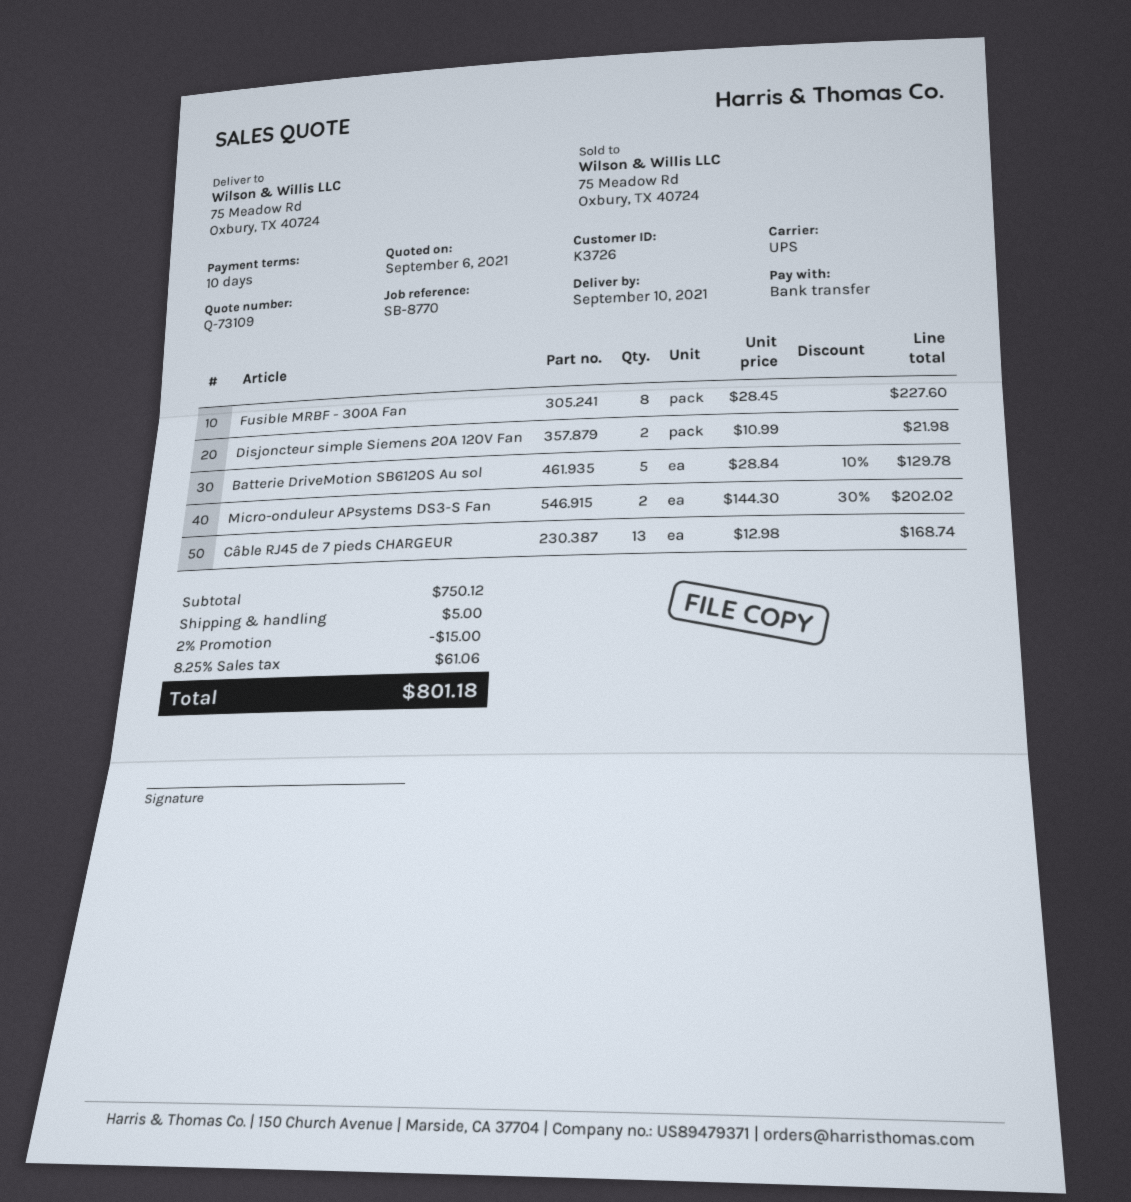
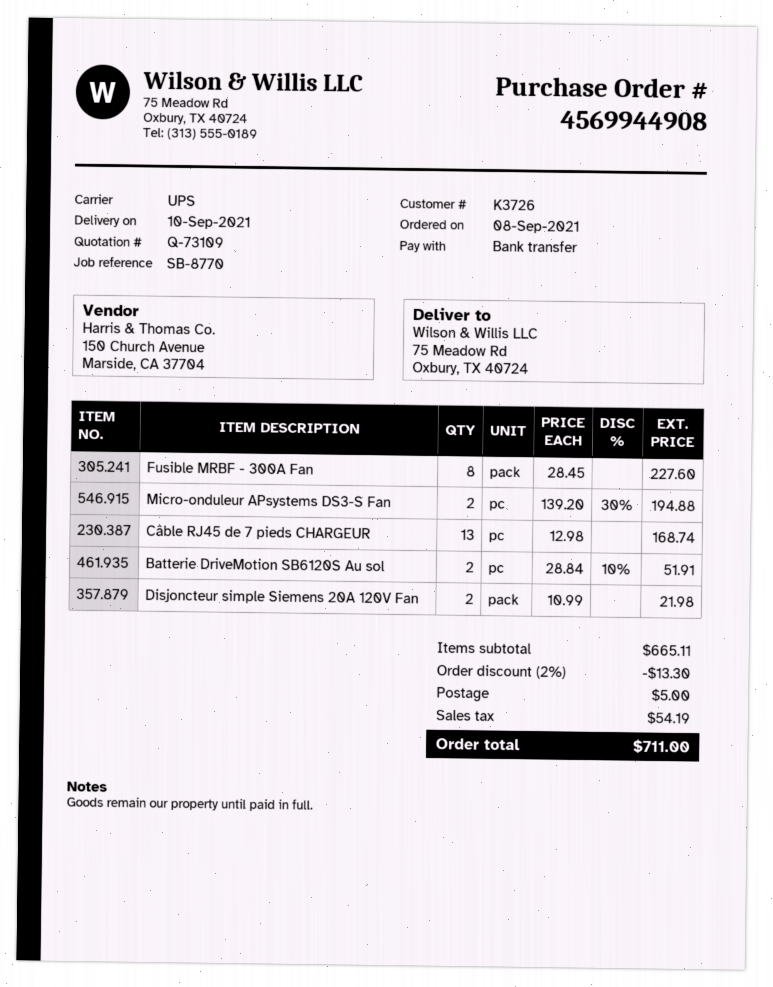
Batterie DriveMotion SB6120S Au sol: 5 x 28.84 - 10% = 129.78 -> 2 x 28.84 - 10% = 51.91
Micro-onduleur APsystems DS3-S Fan: 2 x 144.30 - 30% = 202.02 -> 2 x 139.20 - 30% = 194.88
subtotal: 750.12 -> 665.11
discount: 2% = 15.00 -> 2% = 13.30
tax: 61.06 -> 54.19
total: 801.18 -> 711.00

